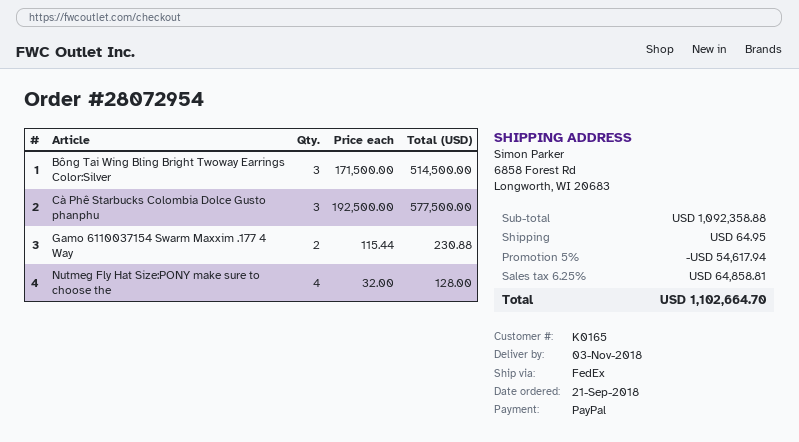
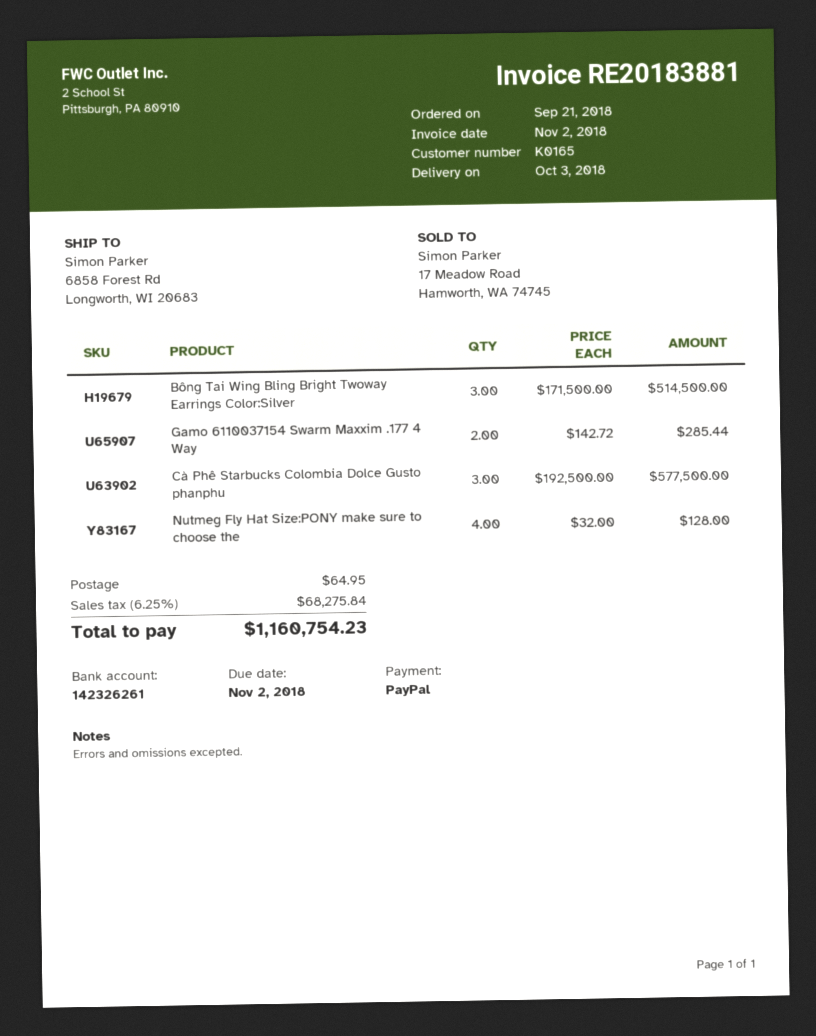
delivery date: 2018-11-03 -> 2018-10-03
Gamo 6110037154 Swarm Maxxim .177 4 Way: 2 x 115.44 = 230.88 -> 2 x 142.72 = 285.44
discount: 5% = 54617.94 -> none
tax: 6.25% = 64858.81 -> 6.25% = 68275.84
total: 1102664.70 -> 1160754.23

